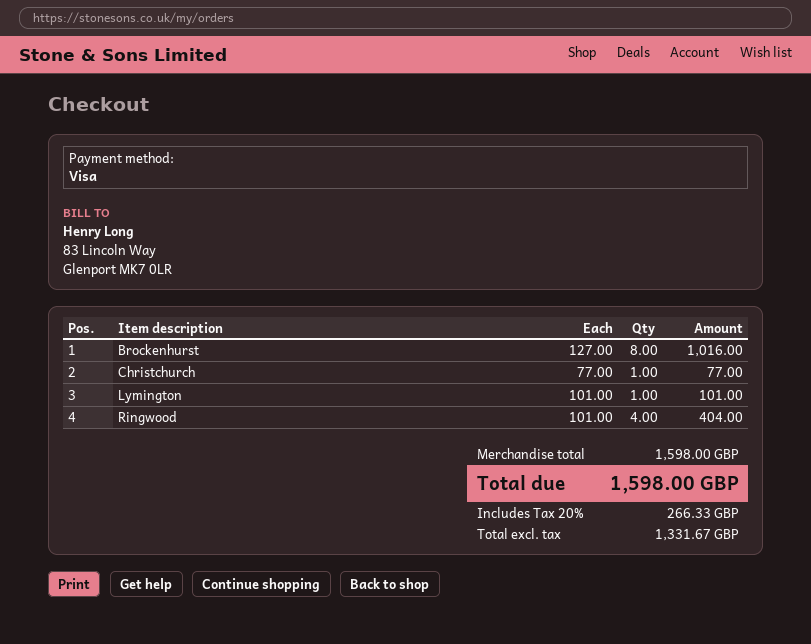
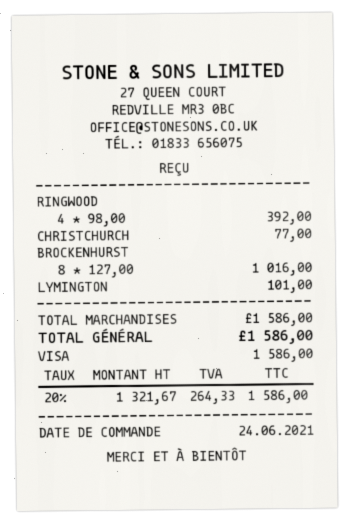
Ringwood: 4 x 101.00 = 404.00 -> 4 x 98.00 = 392.00
subtotal: 1598.00 -> 1586.00
net: 1331.67 -> 1321.67
tax: 20% = 266.33 -> 20% = 264.33
total: 1598.00 -> 1586.00

